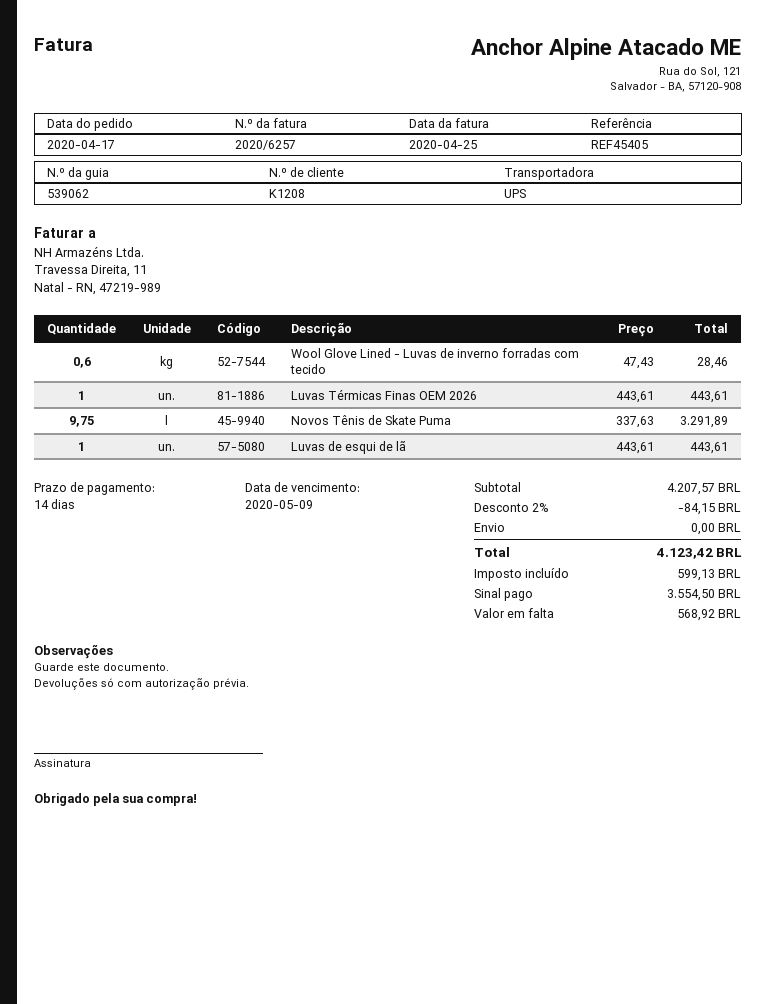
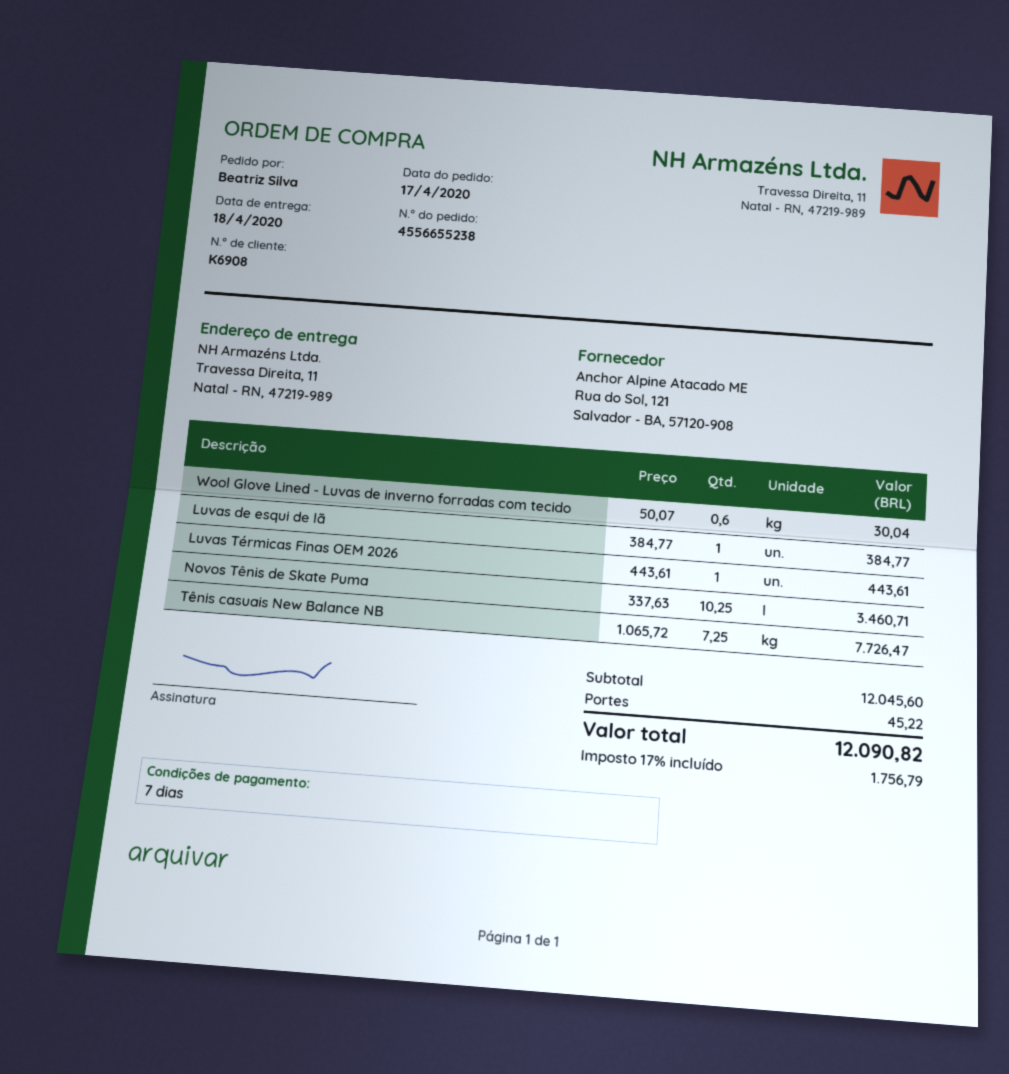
payment terms: 14 days -> 7 days
customer number: K1208 -> K6908
Wool Glove Lined - Luvas de inverno forradas com tecido: 0.6 x 47.43 = 28.46 -> 0.6 x 50.07 = 30.04
Novos Tênis de Skate Puma: 9.75 x 337.63 = 3291.89 -> 10.25 x 337.63 = 3460.71
Luvas de esqui de lã: 1 x 443.61 = 443.61 -> 1 x 384.77 = 384.77
Tênis casuais New Balance NB: none -> 7.25 x 1065.72 = 7726.47
subtotal: 4207.57 -> 12045.60
discount: 2% = 84.15 -> none
shipping: 0.00 -> 45.22
tax: 599.13 -> 1756.79
total: 4123.42 -> 12090.82

